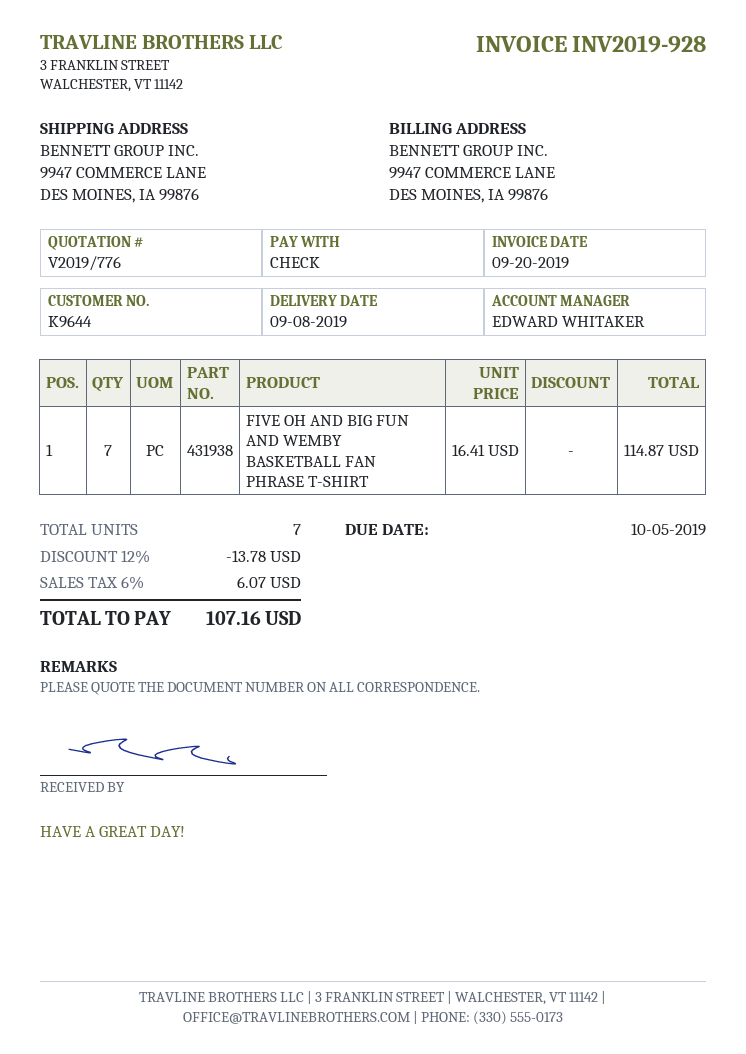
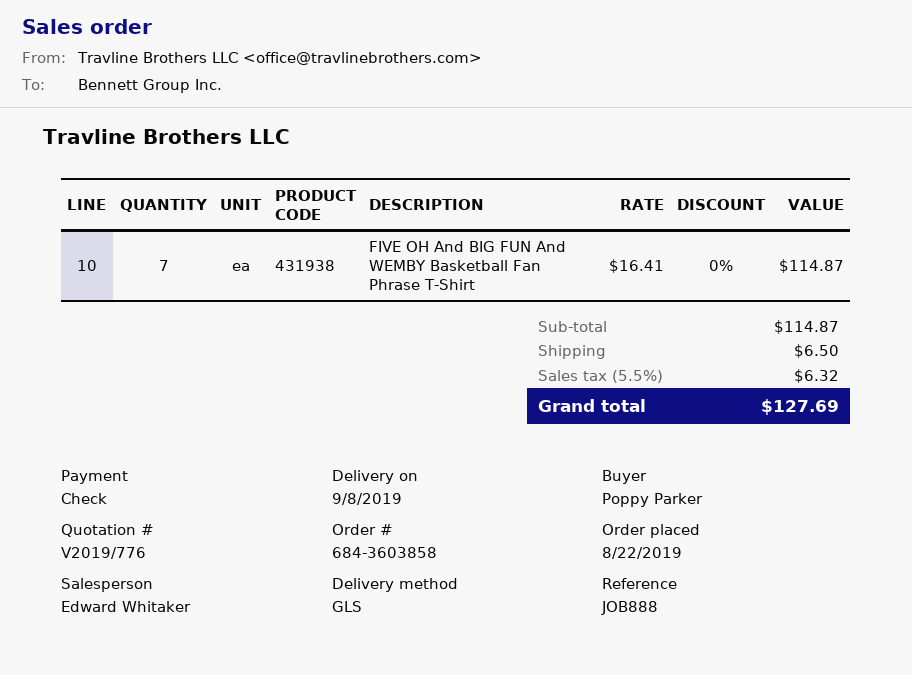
discount: 12% = 13.78 -> none
shipping: none -> 6.50
tax: 6% = 6.07 -> 5.5% = 6.32
total: 107.16 -> 127.69

